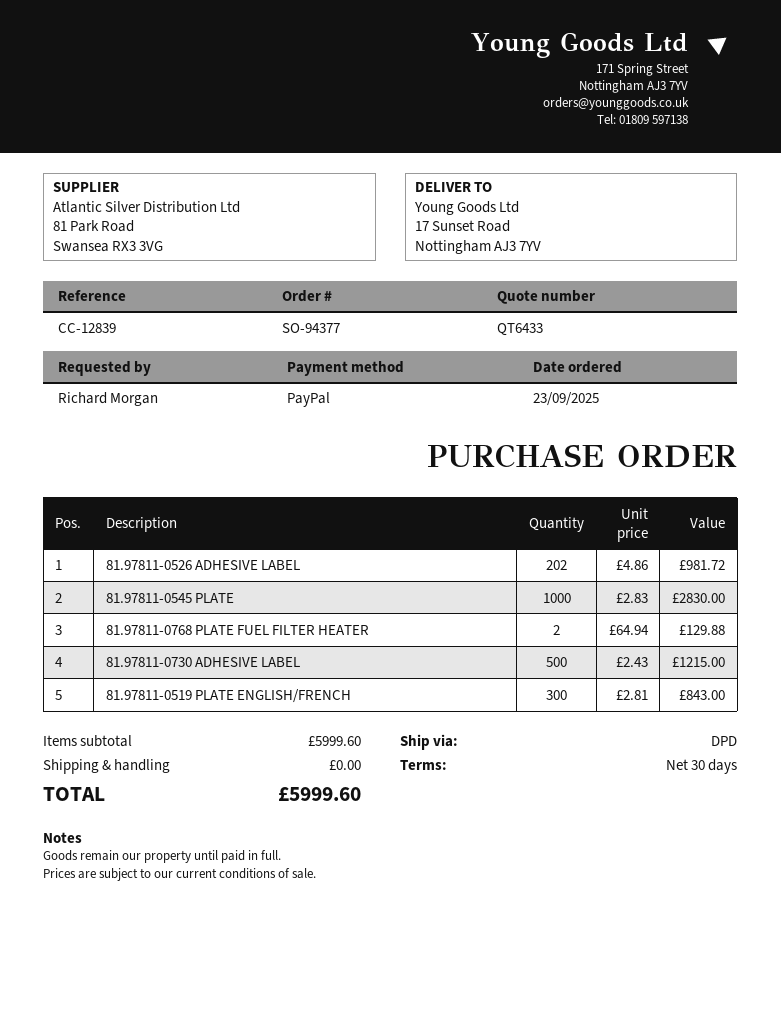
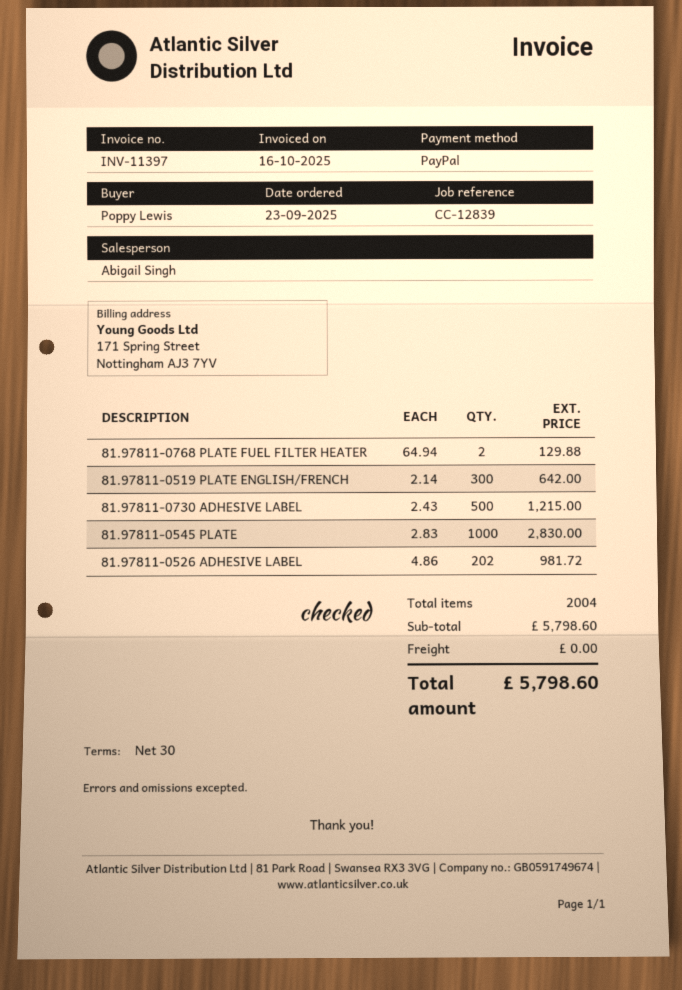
ordered by: Richard Morgan -> Poppy Lewis
81.97811-0519 PLATE ENGLISH/FRENCH: 300 x 2.81 = 843.00 -> 300 x 2.14 = 642.00
subtotal: 5999.60 -> 5798.60
total: 5999.60 -> 5798.60

